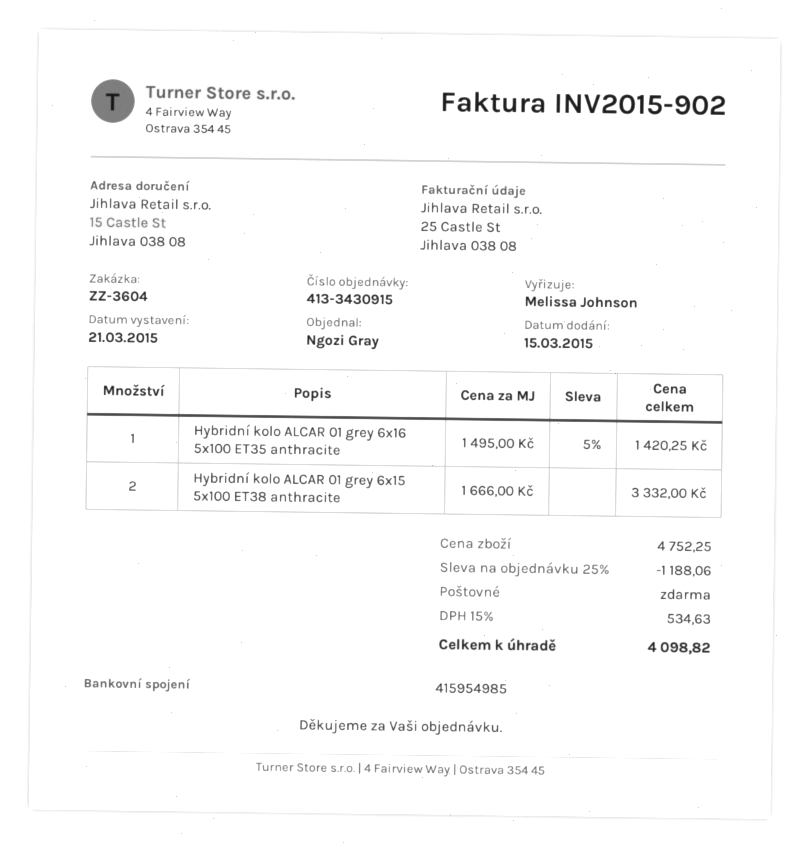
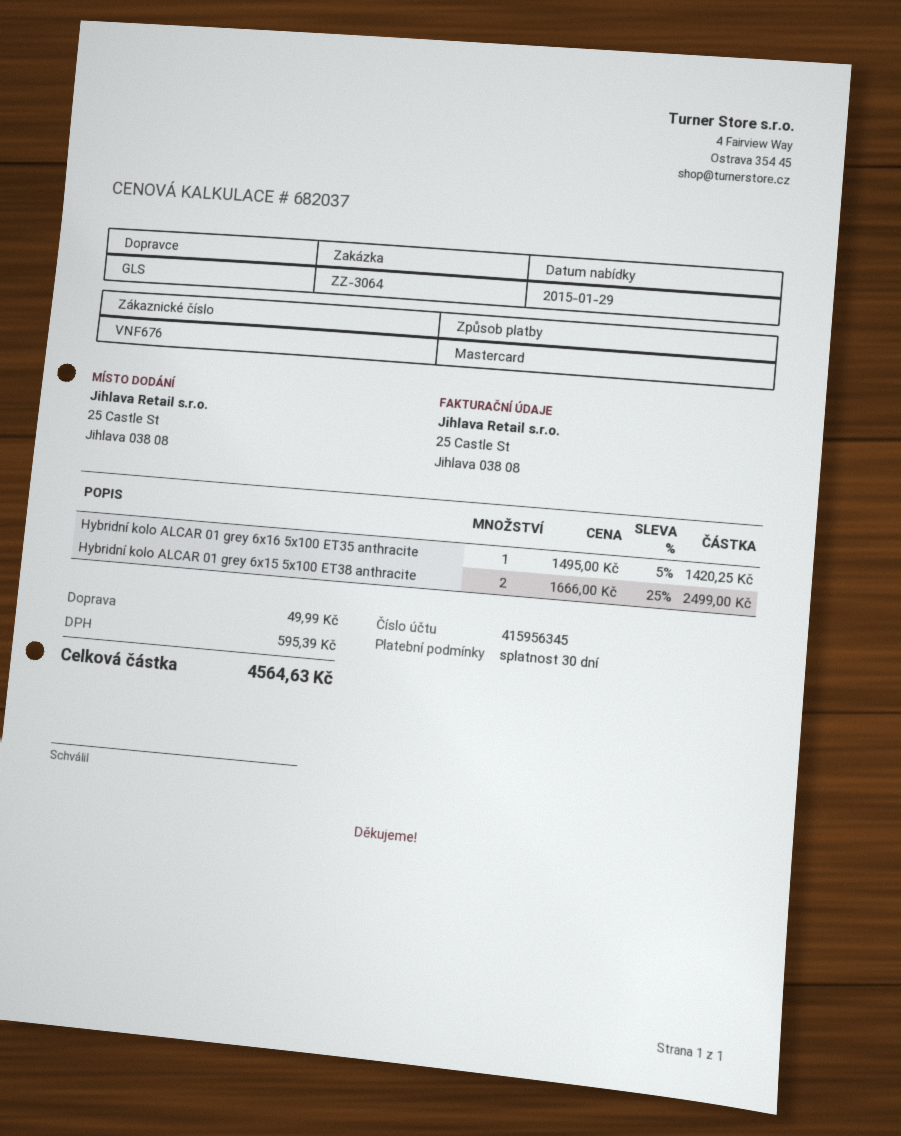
reference: ZZ-3604 -> ZZ-3064
bank account: 415954985 -> 415956345
ship to: 15 Castle St, Jihlava 038 08 -> 25 Castle St, Jihlava 038 08
Hybridní kolo ALCAR 01 grey 6x15 5x100 ET38 anthracite: 2 x 1666.00 = 3332.00 -> 2 x 1666.00 - 25% = 2499.00
discount: 25% = 1188.06 -> none
shipping: 0.00 -> 49.99
tax: 534.63 -> 595.39
total: 4098.82 -> 4564.63

